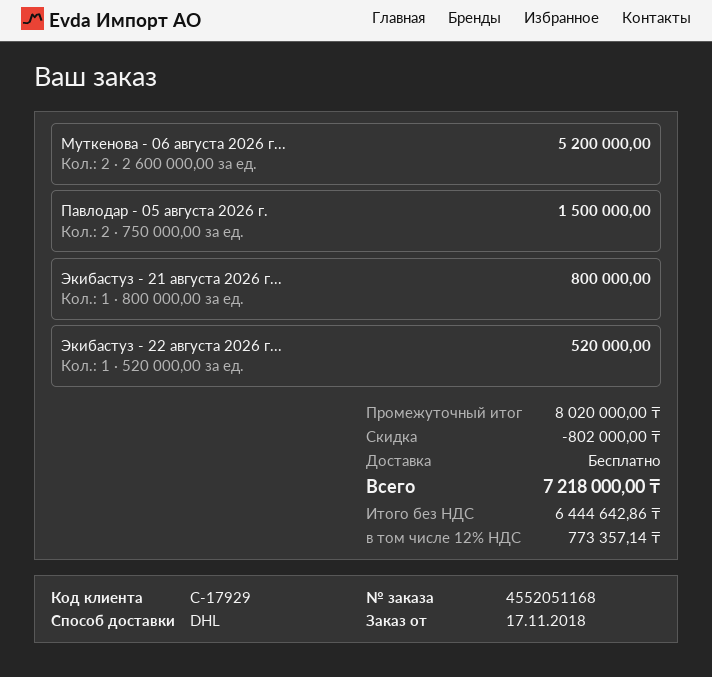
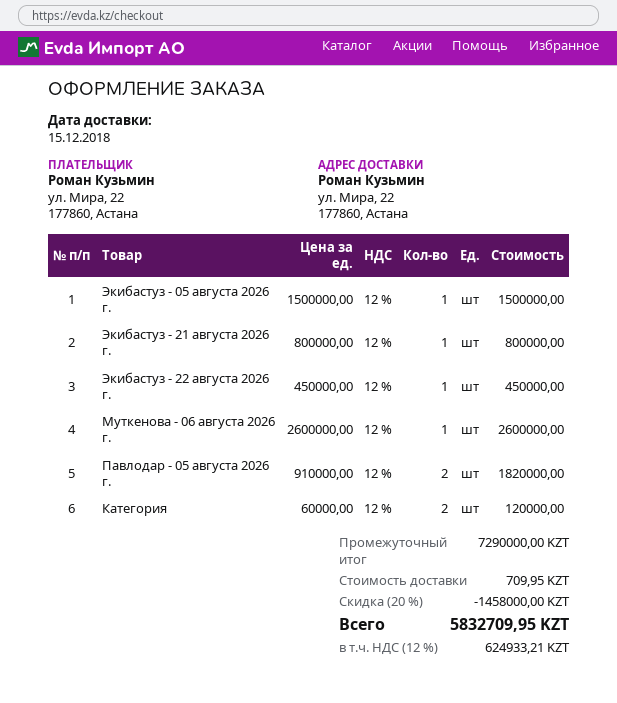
Муткенова - 06 августа 2026 г...: 2 x 2600000.00 = 5200000.00 -> 1 x 2600000.00 = 2600000.00
Павлодар - 05 августа 2026 г.: 2 x 750000.00 = 1500000.00 -> 2 x 910000.00 = 1820000.00
Экибастуз - 22 августа 2026 г...: 1 x 520000.00 = 520000.00 -> 1 x 450000.00 = 450000.00
Экибастуз - 05 августа 2026 г.: none -> 1 x 1500000.00 = 1500000.00
Категория: none -> 2 x 60000.00 = 120000.00
subtotal: 8020000.00 -> 7290000.00
discount: 802000.00 -> 1458000.00
shipping: 0.00 -> 709.95
tax: 12% = 773357.14 -> 12% = 624933.21
total: 7218000.00 -> 5832709.95

